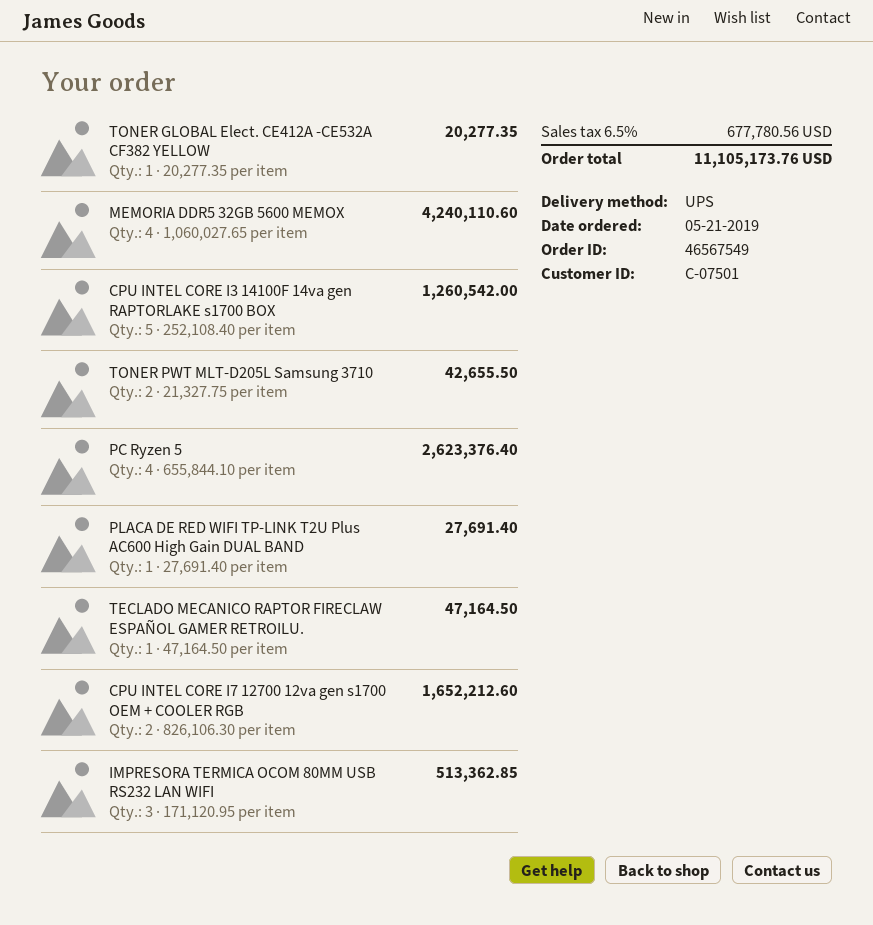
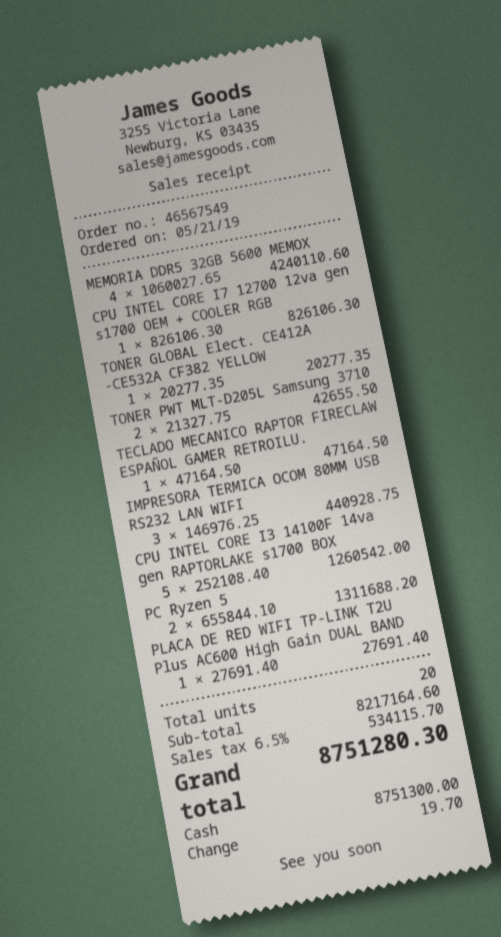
PC Ryzen 5: 4 x 655844.10 = 2623376.40 -> 2 x 655844.10 = 1311688.20
CPU INTEL CORE I7 12700 12va gen s1700 OEM + COOLER RGB: 2 x 826106.30 = 1652212.60 -> 1 x 826106.30 = 826106.30
IMPRESORA TERMICA OCOM 80MM USB RS232 LAN WIFI: 3 x 171120.95 = 513362.85 -> 3 x 146976.25 = 440928.75
tax: 6.5% = 677780.56 -> 6.5% = 534115.70
total: 11105173.76 -> 8751280.30

